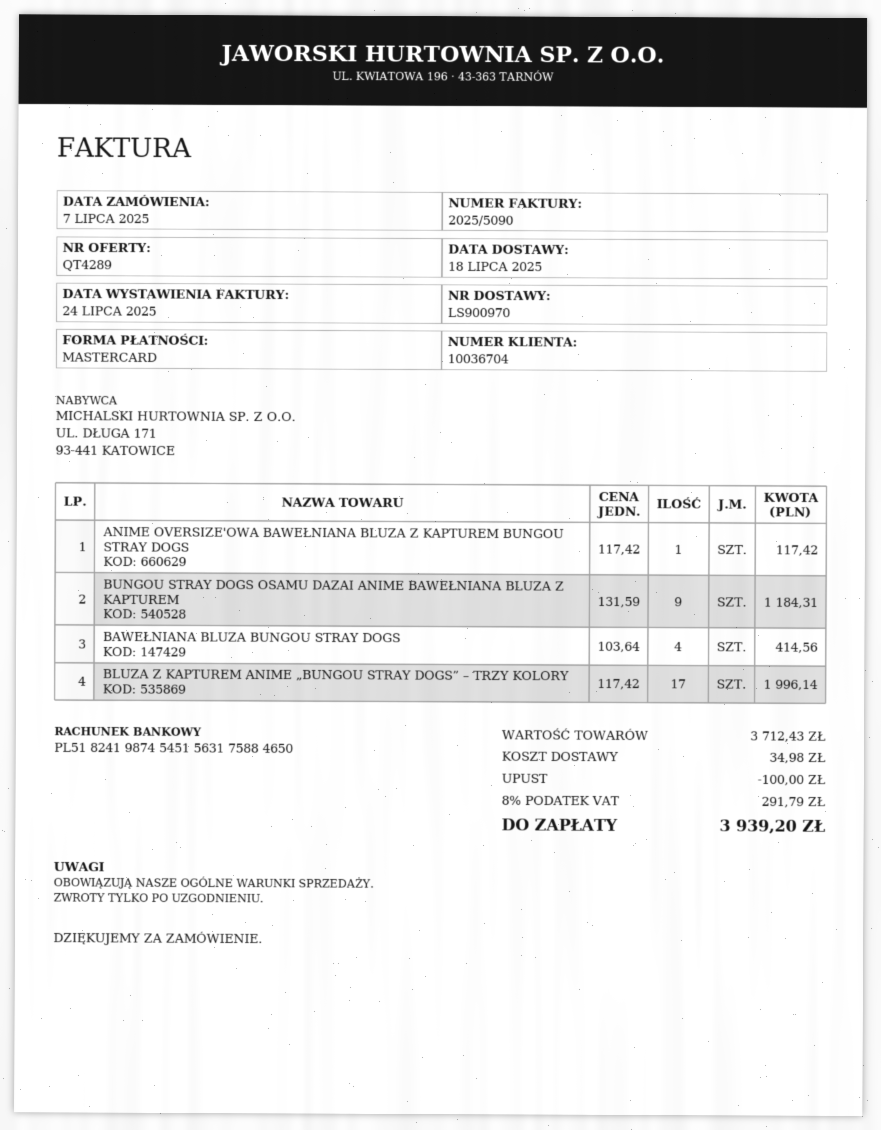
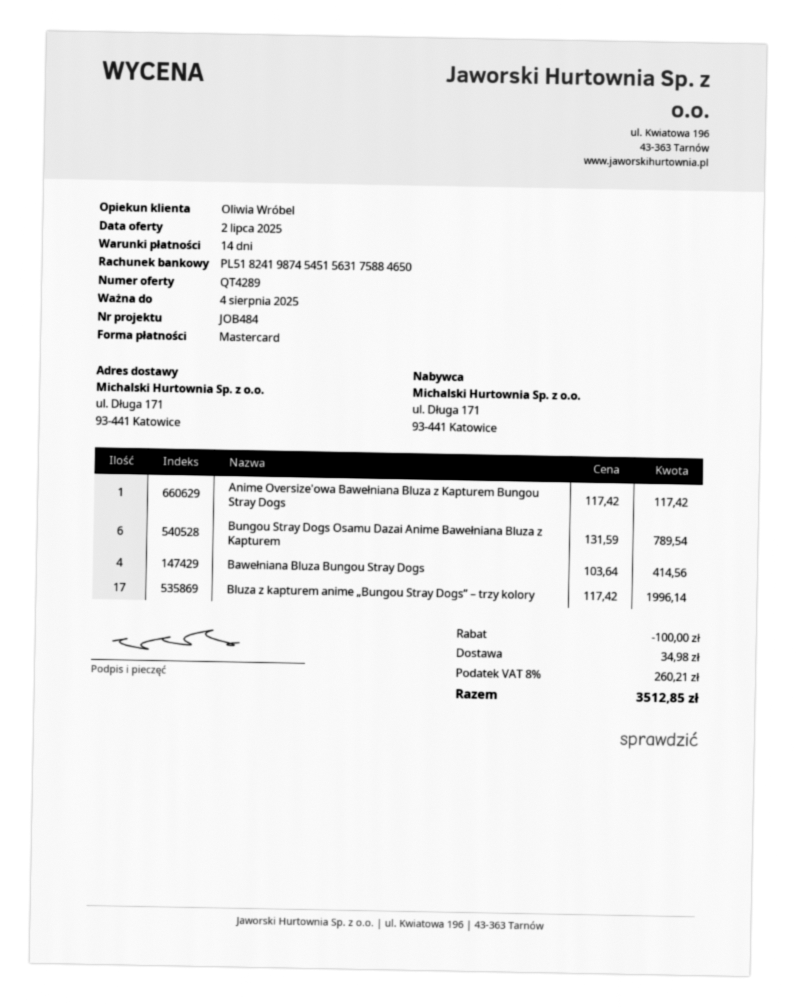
BUNGOU STRAY DOGS OSAMU DAZAI ANIME BAWEŁNIANA BLUZA Z KAPTUREM: 9 x 131.59 = 1184.31 -> 6 x 131.59 = 789.54
tax: 8% = 291.79 -> 8% = 260.21
total: 3939.20 -> 3512.85

